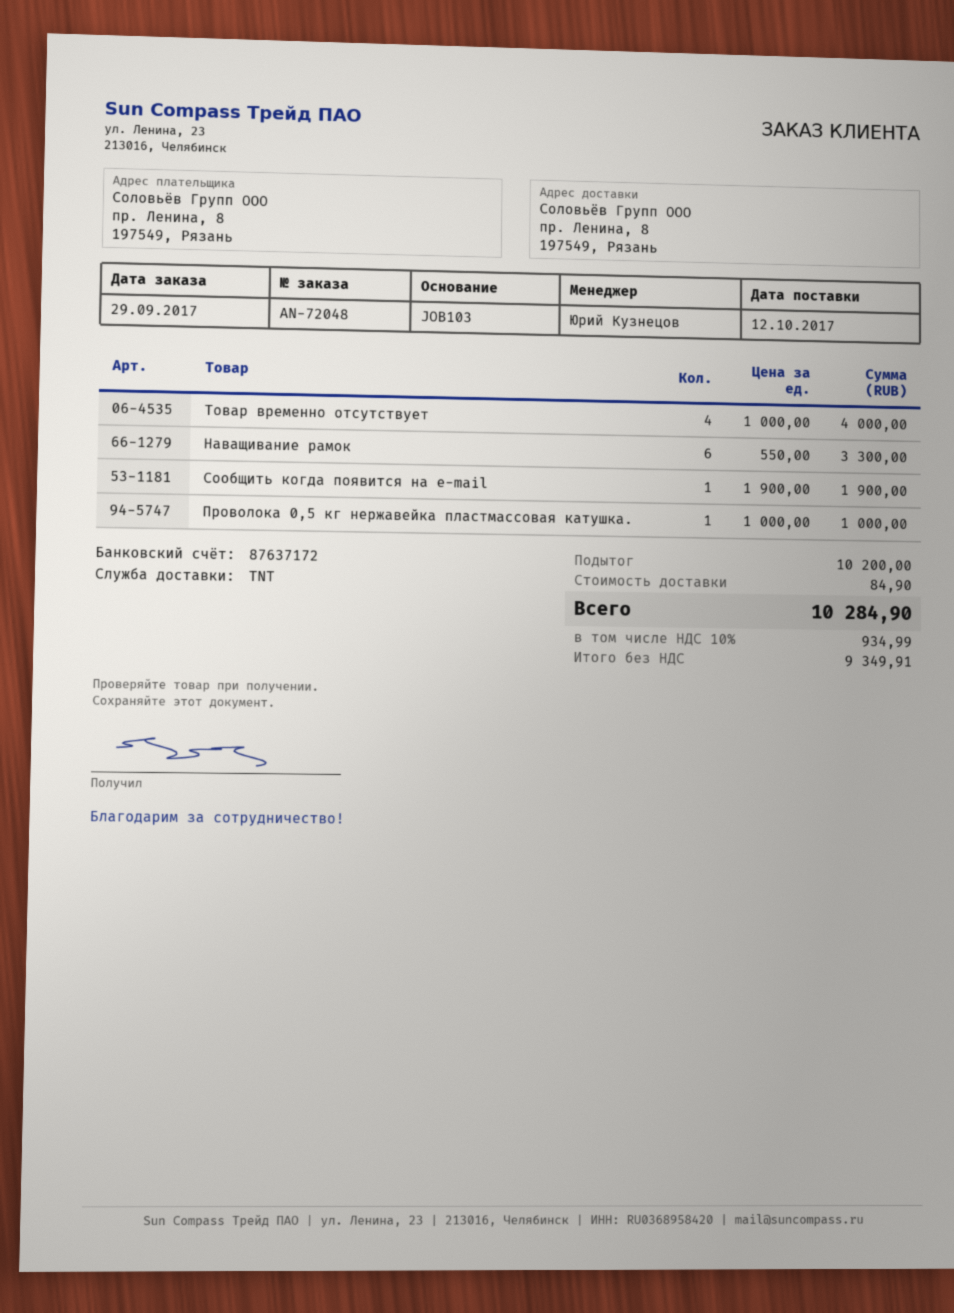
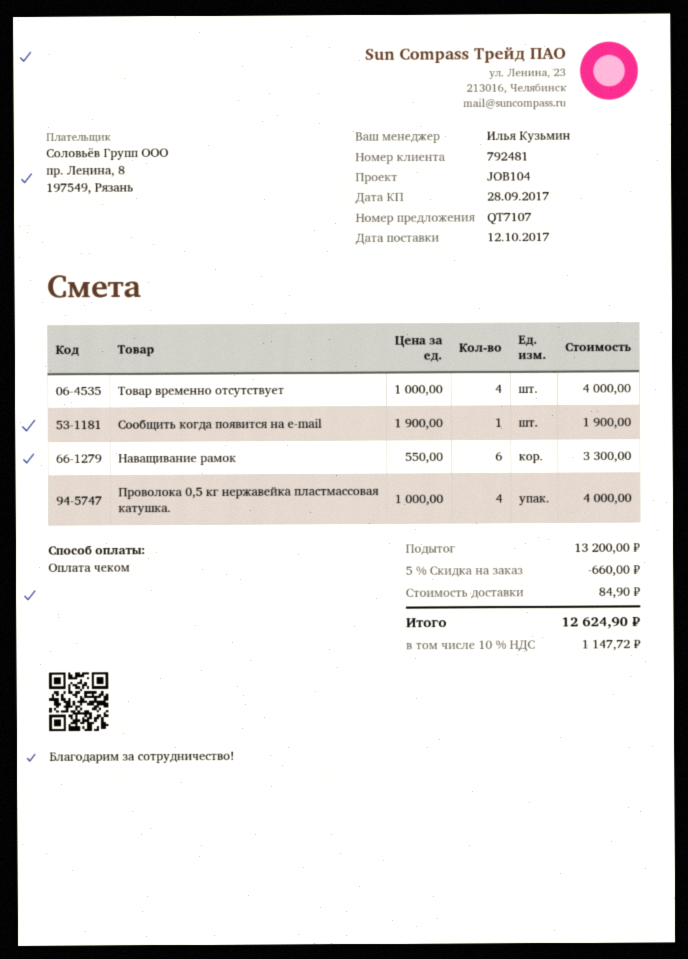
reference: JOB103 -> JOB104
sales rep: Юрий Кузнецов -> Илья Кузьмин
Проволока 0,5 кг нержавейка пластмассовая катушка.: 1 x 1000.00 = 1000.00 -> 4 x 1000.00 = 4000.00
subtotal: 10200.00 -> 13200.00
discount: none -> 5% = 660.00
tax: 10% = 934.99 -> 10% = 1147.72
total: 10284.90 -> 12624.90

